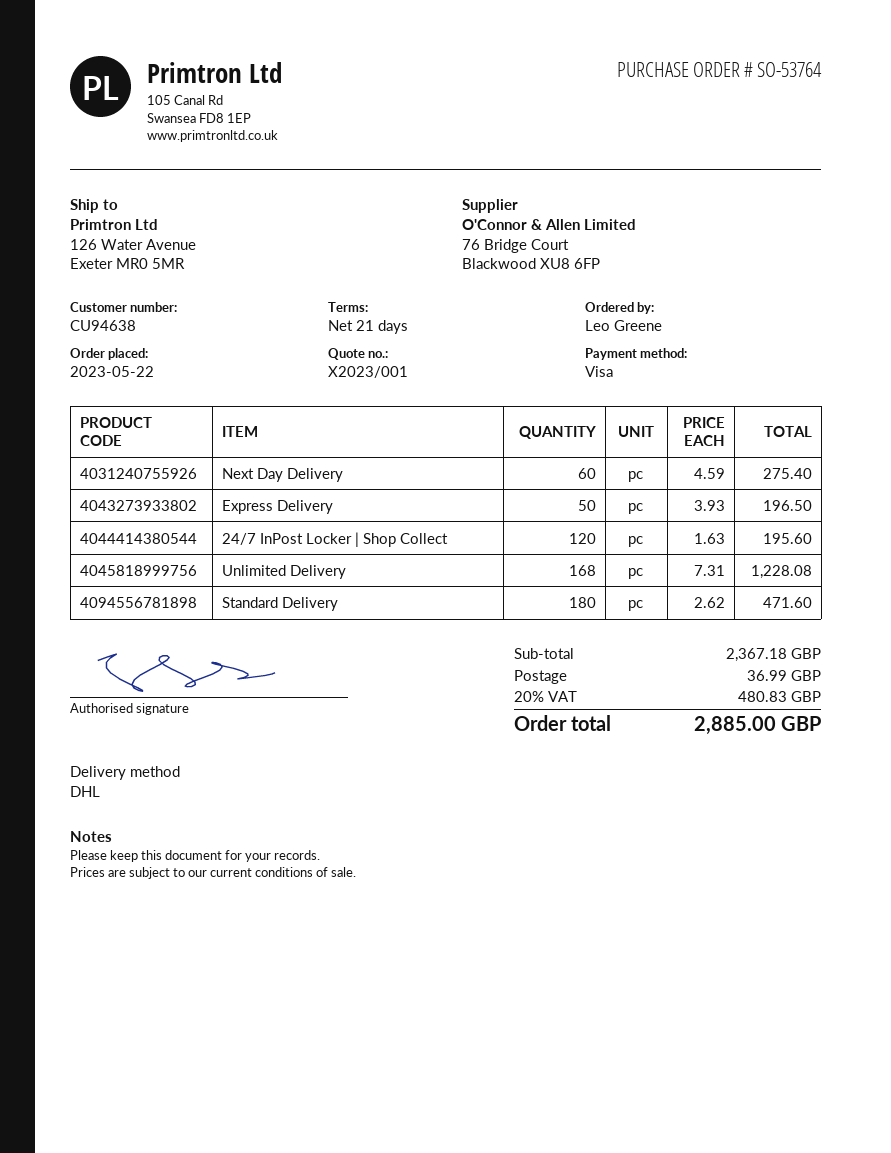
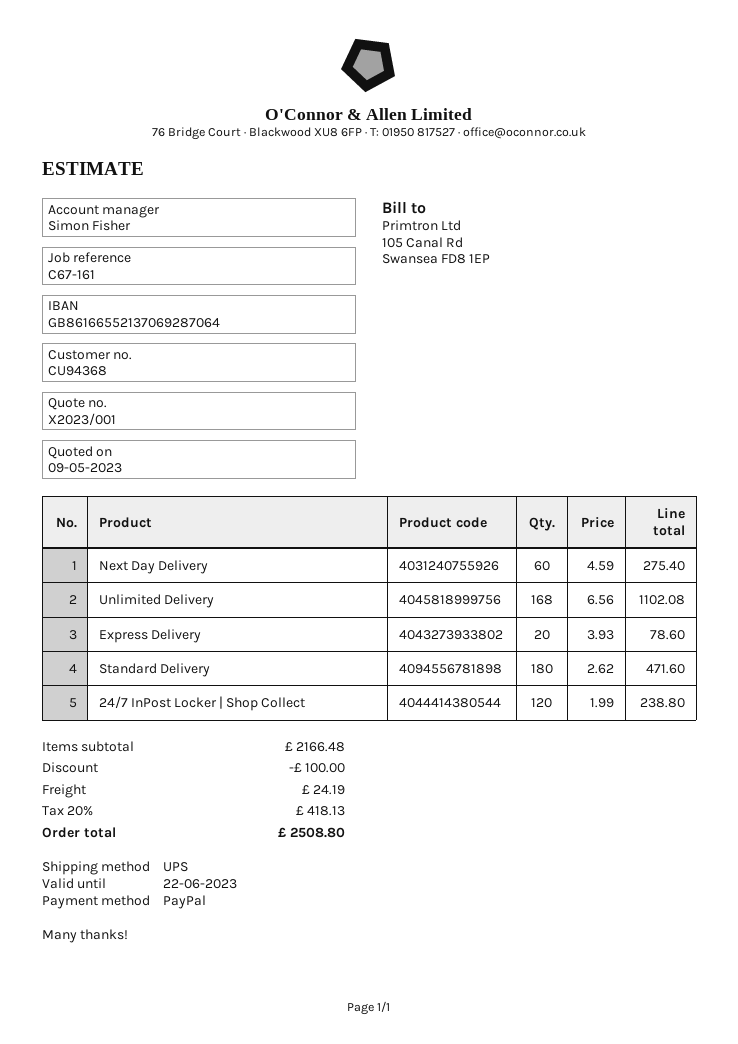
customer number: CU94638 -> CU94368
payment method: Visa -> PayPal
shipping method: DHL -> UPS
Express Delivery: 50 x 3.93 = 196.50 -> 20 x 3.93 = 78.60
24/7 InPost Locker | Shop Collect: 120 x 1.63 = 195.60 -> 120 x 1.99 = 238.80
Unlimited Delivery: 168 x 7.31 = 1228.08 -> 168 x 6.56 = 1102.08
subtotal: 2367.18 -> 2166.48
discount: none -> 100.00
shipping: 36.99 -> 24.19
tax: 20% = 480.83 -> 20% = 418.13
total: 2885.00 -> 2508.80

